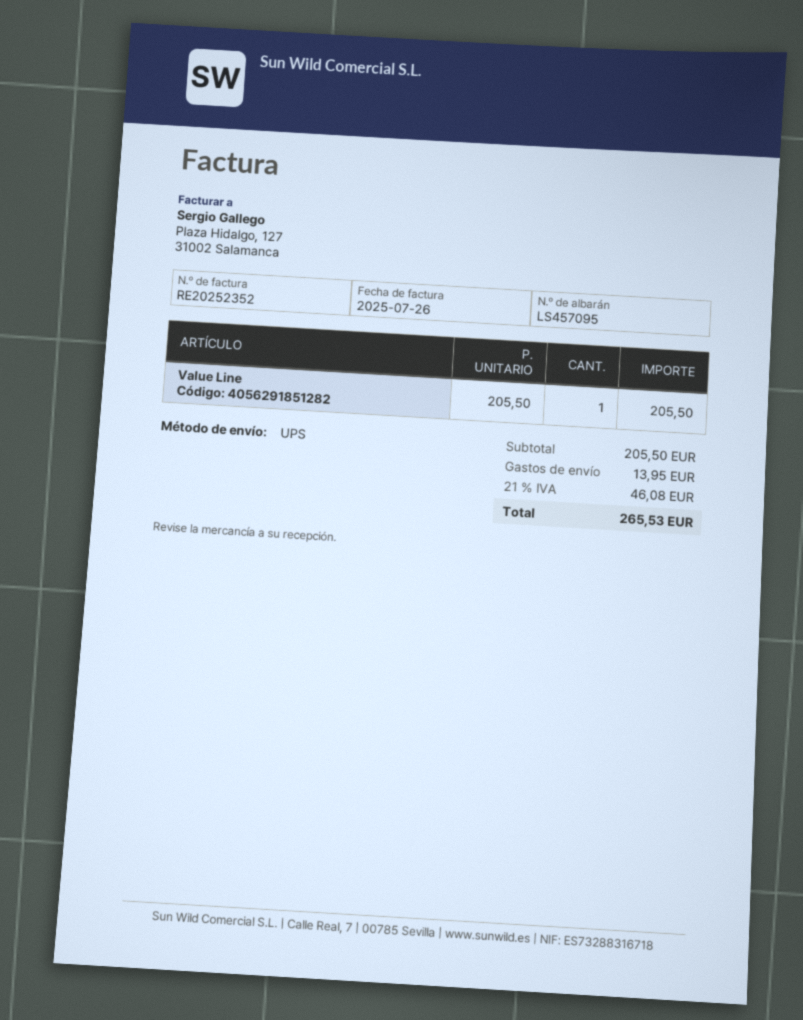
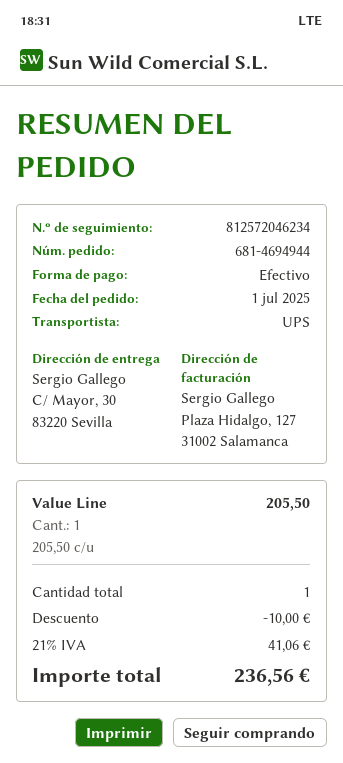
discount: none -> 10.00
shipping: 13.95 -> none
tax: 21% = 46.08 -> 21% = 41.06
total: 265.53 -> 236.56

